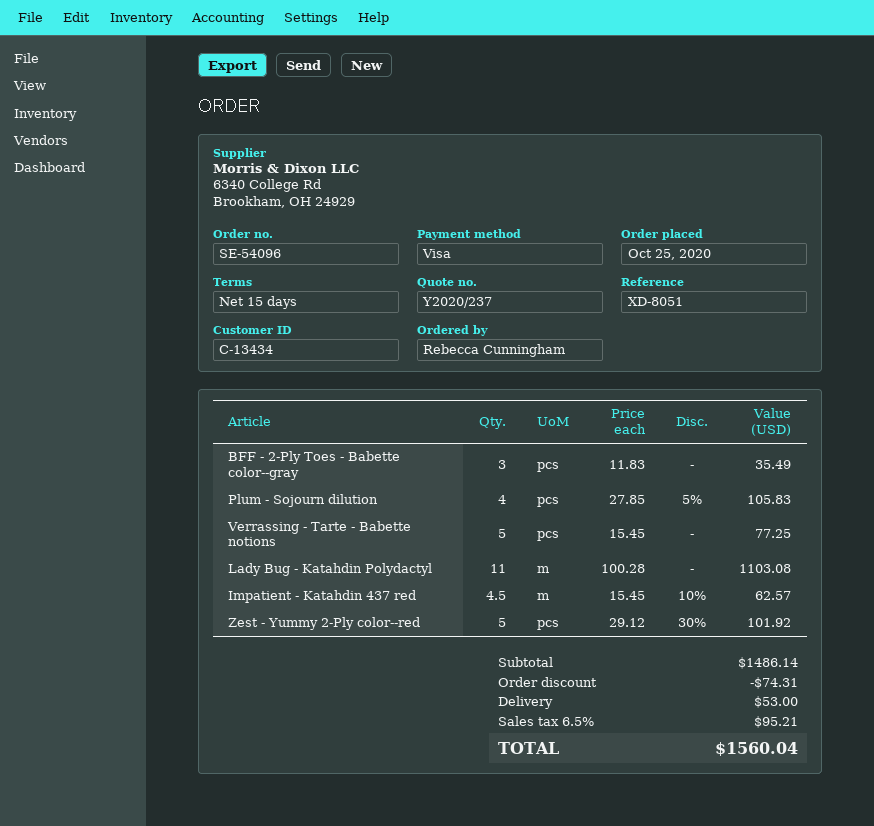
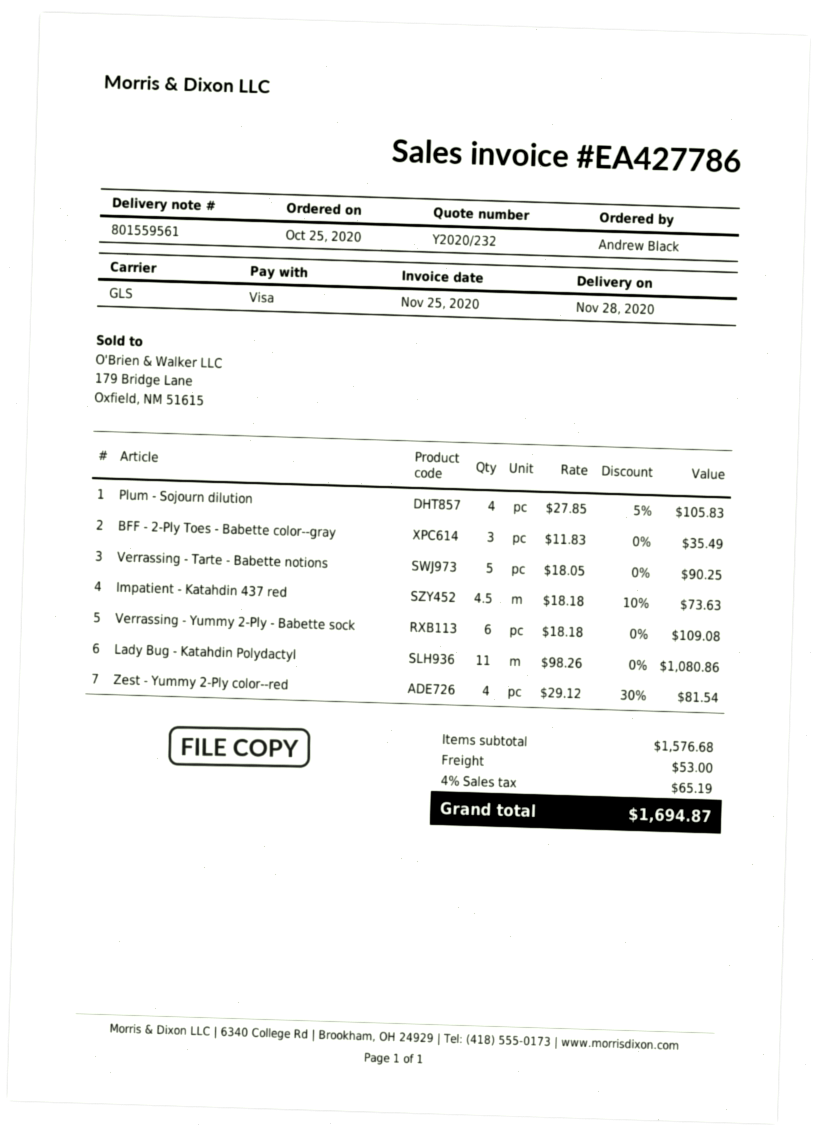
quote number: Y2020/237 -> Y2020/232
ordered by: Rebecca Cunningham -> Andrew Black
Verrassing - Tarte - Babette notions: 5 x 15.45 = 77.25 -> 5 x 18.05 = 90.25
Lady Bug - Katahdin Polydactyl: 11 x 100.28 = 1103.08 -> 11 x 98.26 = 1080.86
Impatient - Katahdin 437 red: 4.5 x 15.45 - 10% = 62.57 -> 4.5 x 18.18 - 10% = 73.63
Zest - Yummy 2-Ply color--red: 5 x 29.12 - 30% = 101.92 -> 4 x 29.12 - 30% = 81.54
Verrassing - Yummy 2-Ply - Babette sock: none -> 6 x 18.18 = 109.08
subtotal: 1486.14 -> 1576.68
discount: 74.31 -> none
tax: 6.5% = 95.21 -> 4% = 65.19
total: 1560.04 -> 1694.87

